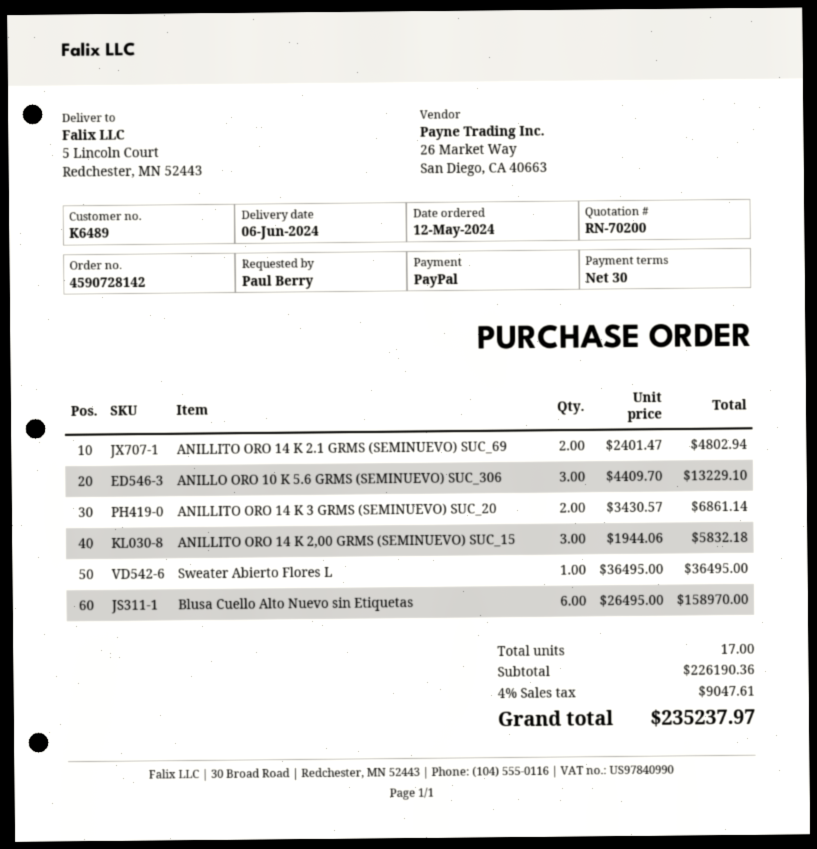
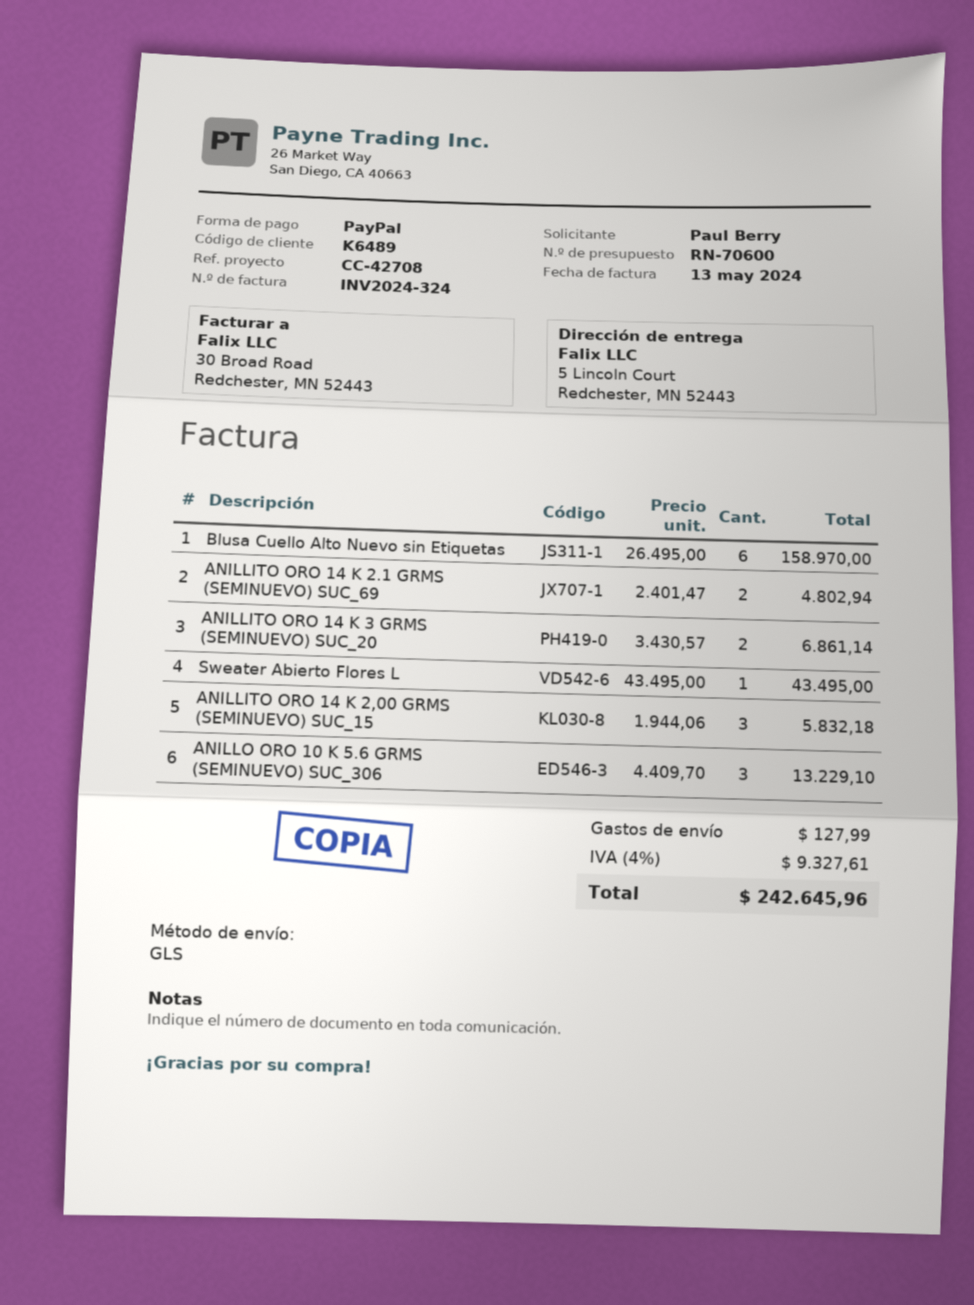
quote number: RN-70200 -> RN-70600
Sweater Abierto Flores L: 1 x 36495.00 = 36495.00 -> 1 x 43495.00 = 43495.00
shipping: none -> 127.99
tax: 4% = 9047.61 -> 4% = 9327.61
total: 235237.97 -> 242645.96

